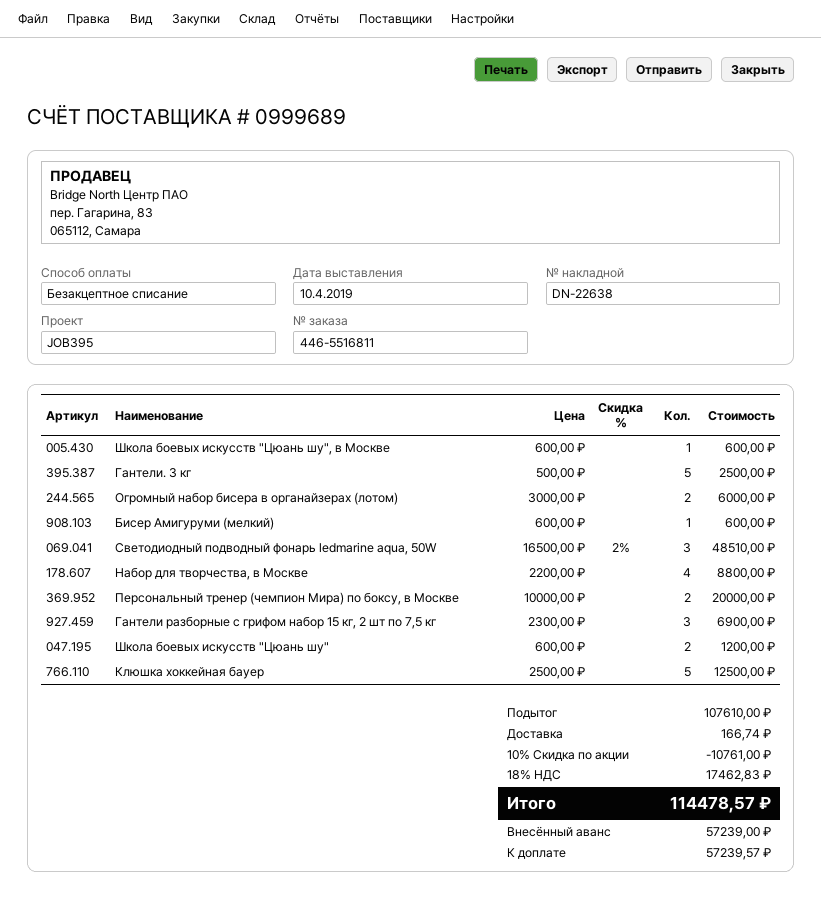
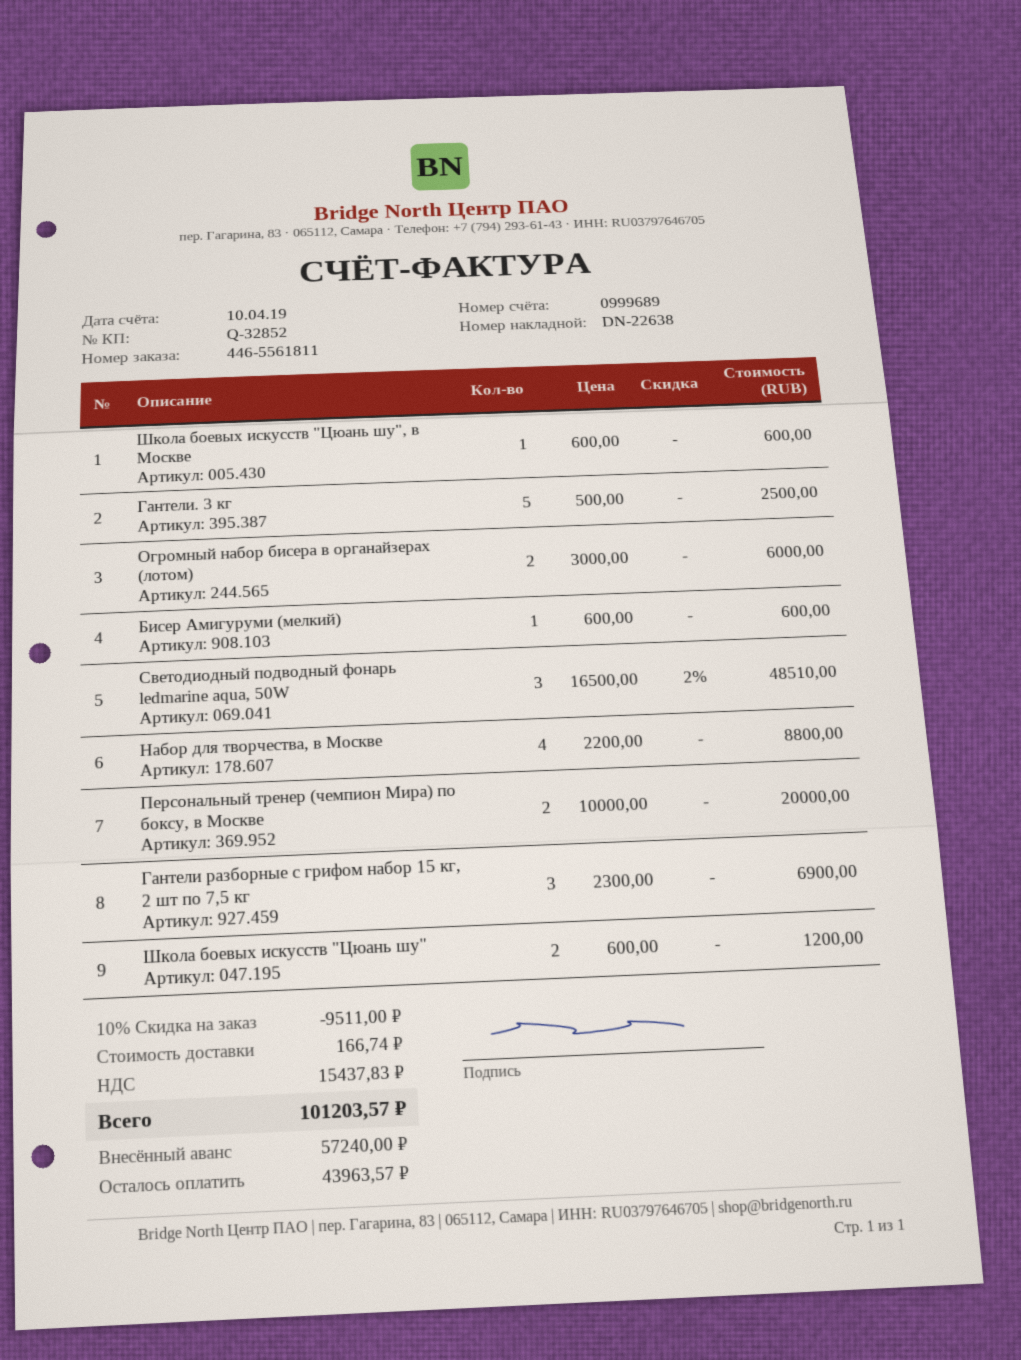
order number: 446-5516811 -> 446-5561811
Клюшка хоккейная бауер: 5 x 2500.00 = 12500.00 -> none
discount: 10% = 10761.00 -> 10% = 9511.00
tax: 17462.83 -> 15437.83
total: 114478.57 -> 101203.57
deposit: 57239.00 -> 57240.00
balance: 57239.57 -> 43963.57

